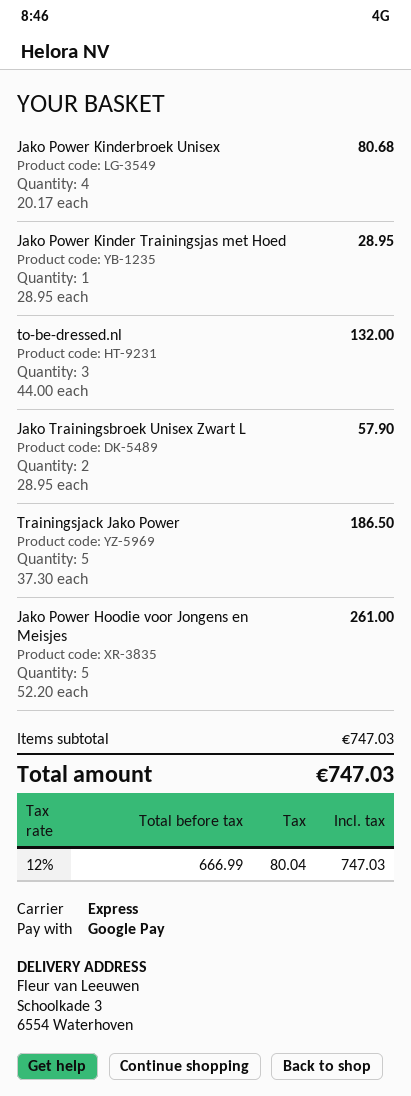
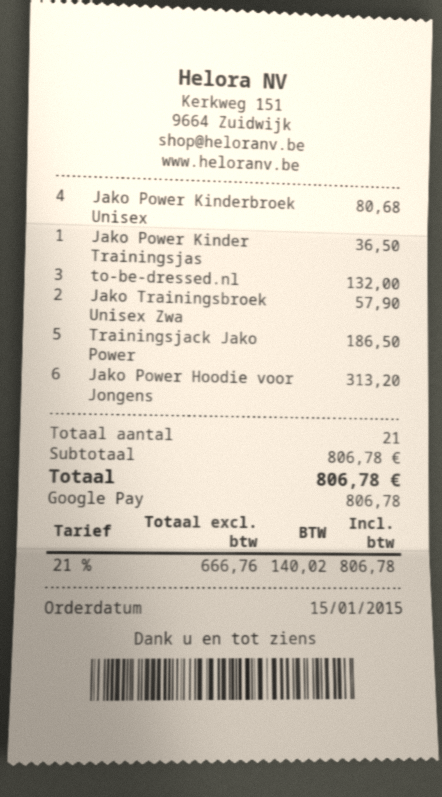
Jako Power Kinder Trainingsjas met Hoed: 1 for 28.95 -> 1 for 36.50
Jako Power Hoodie voor Jongens en Meisjes: 5 for 261.00 -> 6 for 313.20
subtotal: 747.03 -> 806.78
net: 666.99 -> 666.76
tax: 12% = 80.04 -> 21% = 140.02
total: 747.03 -> 806.78

